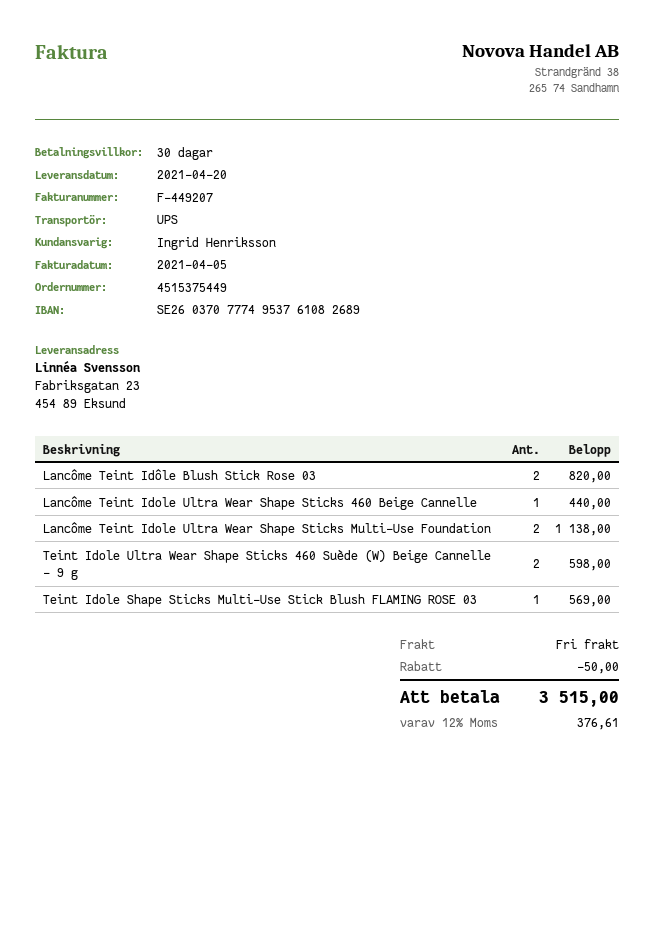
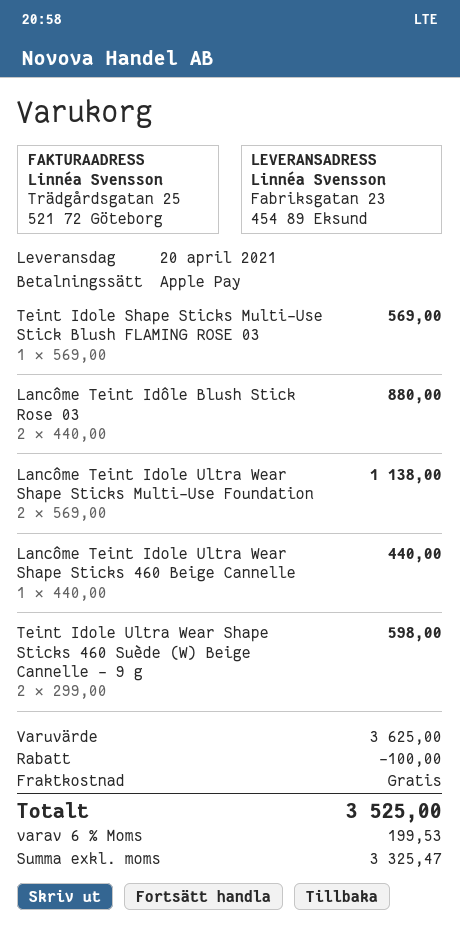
Lancôme Teint Idôle Blush Stick Rose 03: 2 for 820.00 -> 2 for 880.00
discount: 50.00 -> 100.00
tax: 12% = 376.61 -> 6% = 199.53
total: 3515.00 -> 3525.00

